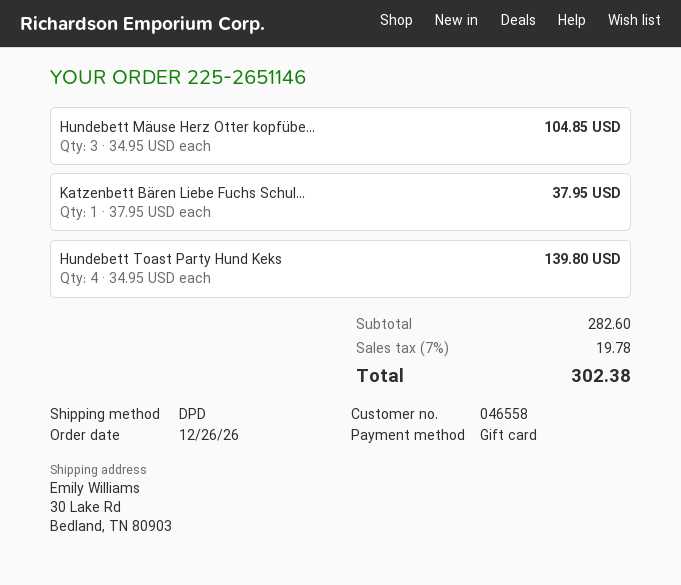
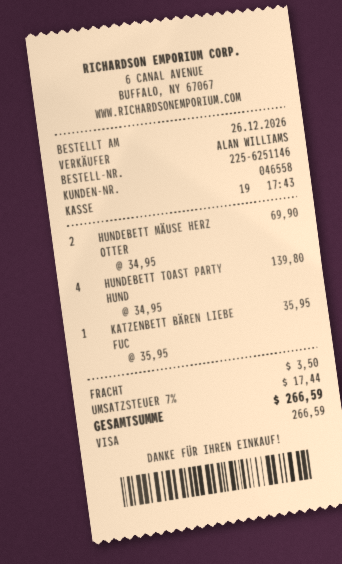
order number: 225-2651146 -> 225-6251146
payment method: gift card -> Visa
Hundebett Mäuse Herz Otter kopfübe...: 3 x 34.95 = 104.85 -> 2 x 34.95 = 69.90
Katzenbett Bären Liebe Fuchs Schul...: 1 x 37.95 = 37.95 -> 1 x 35.95 = 35.95
shipping: none -> 3.50
tax: 7% = 19.78 -> 7% = 17.44
total: 302.38 -> 266.59

